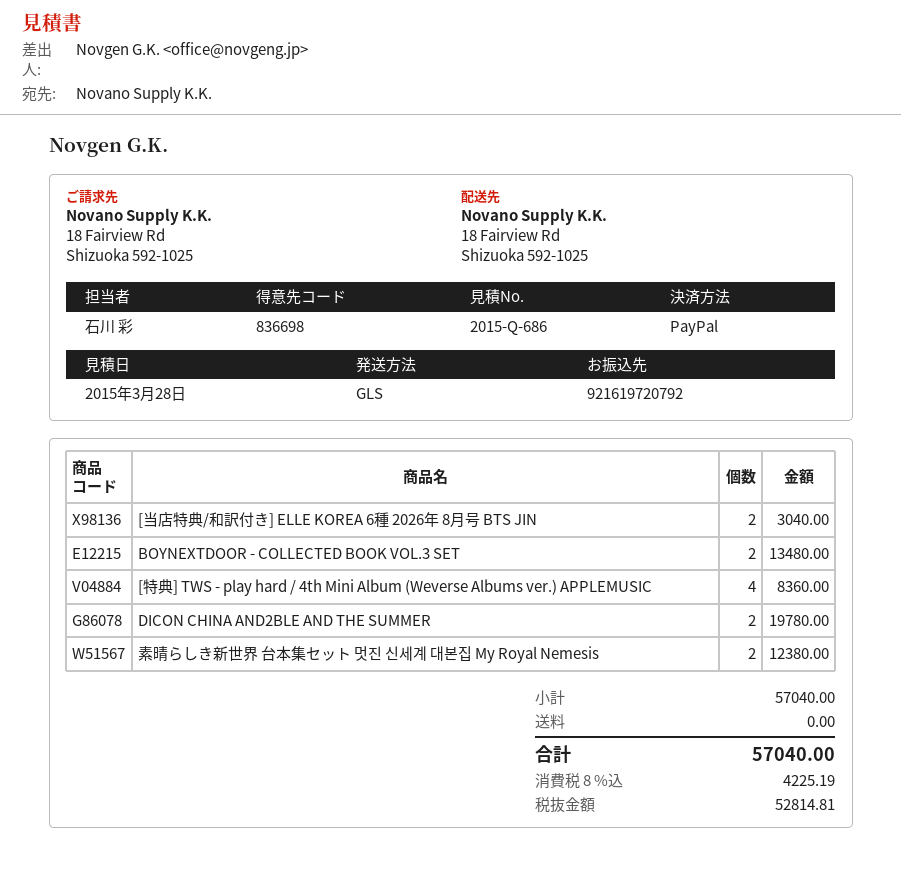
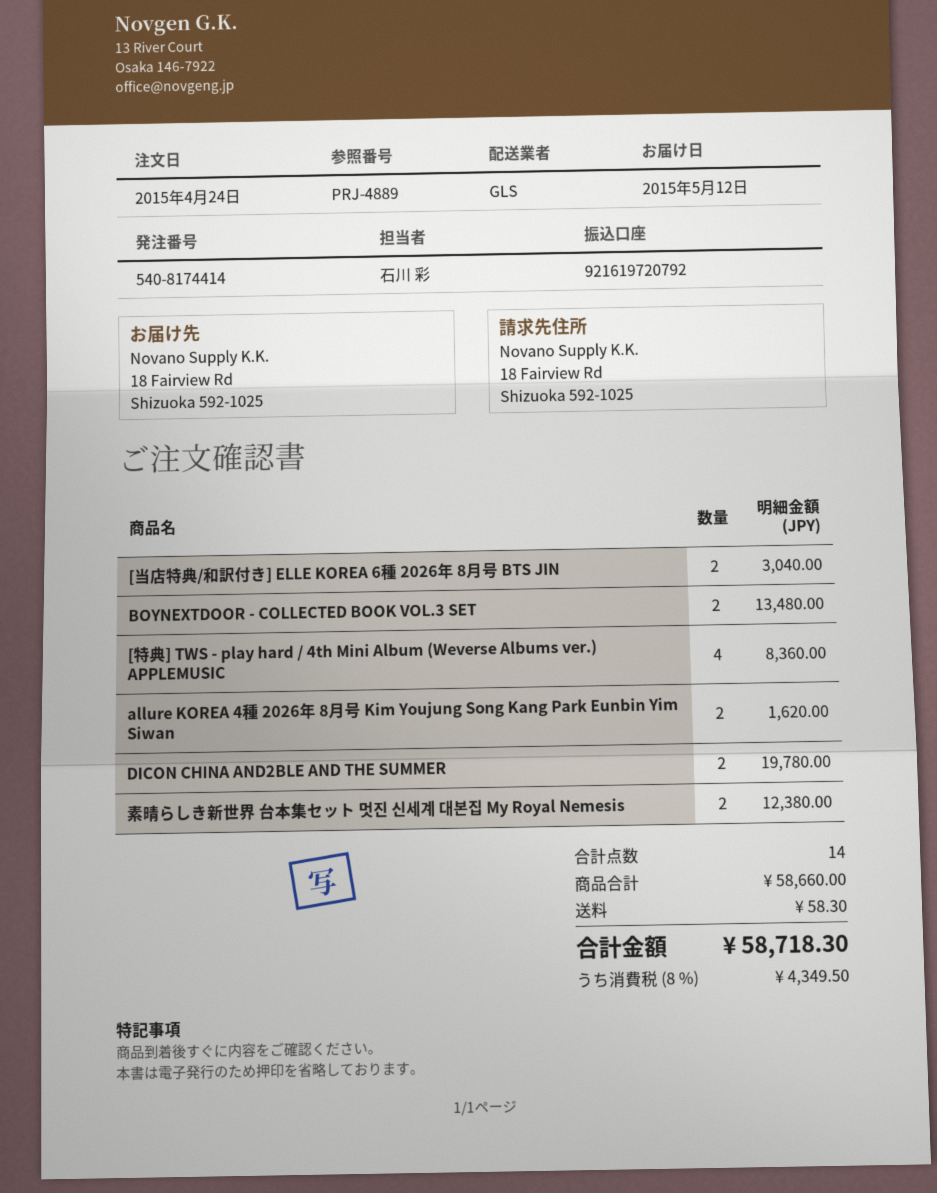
allure KOREA 4種 2026年 8月号 Kim Youjung Song Kang Park Eunbin Yim Siwan: none -> 2 for 1620.00
subtotal: 57040.00 -> 58660.00
shipping: 0.00 -> 58.30
tax: 8% = 4225.19 -> 8% = 4349.50
total: 57040.00 -> 58718.30

